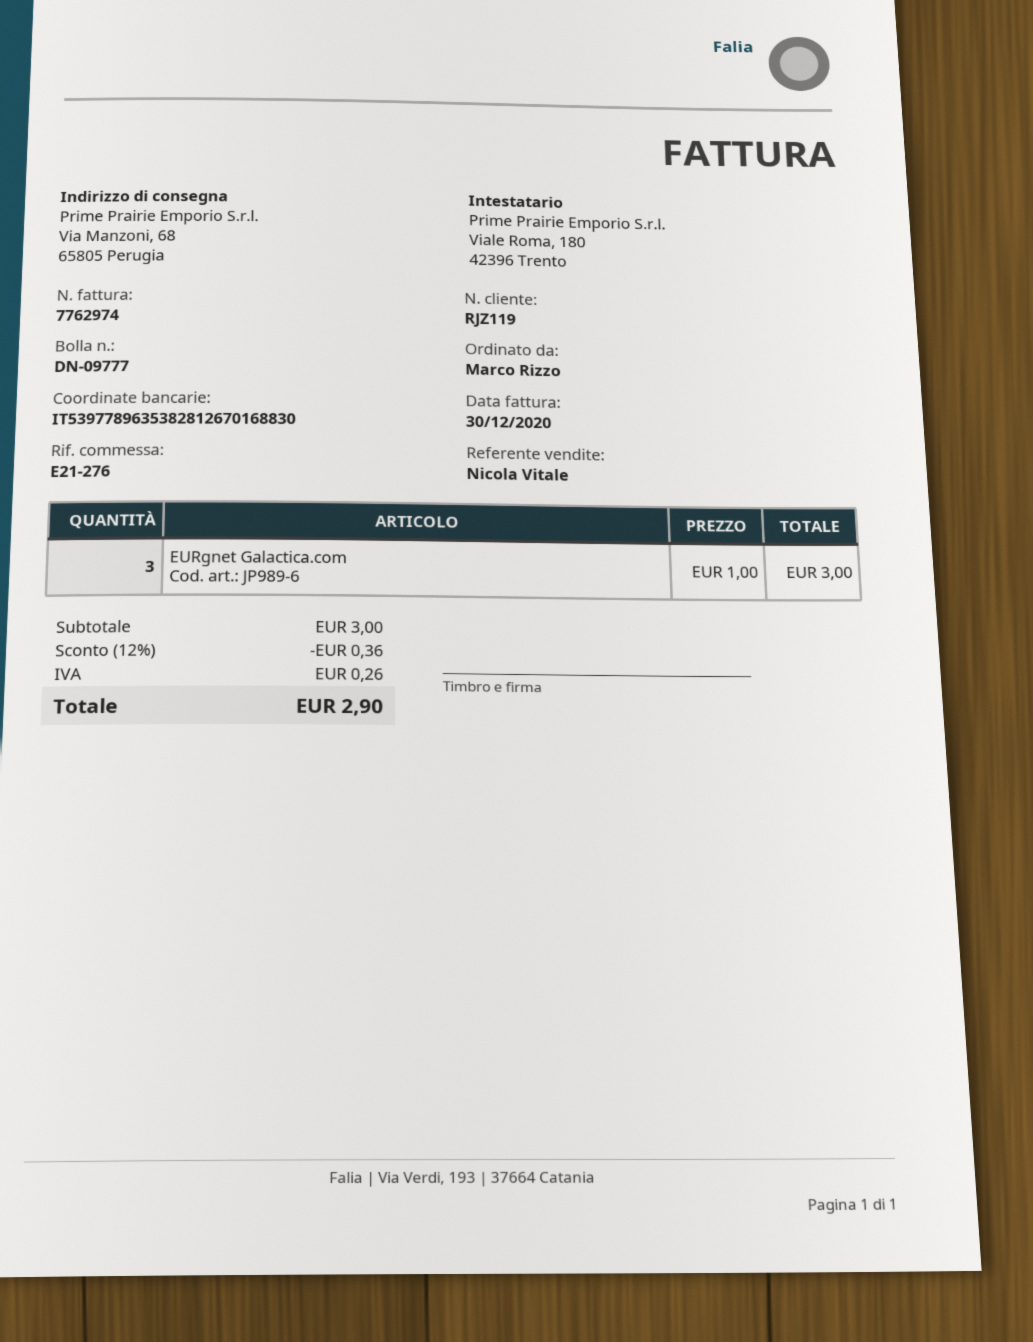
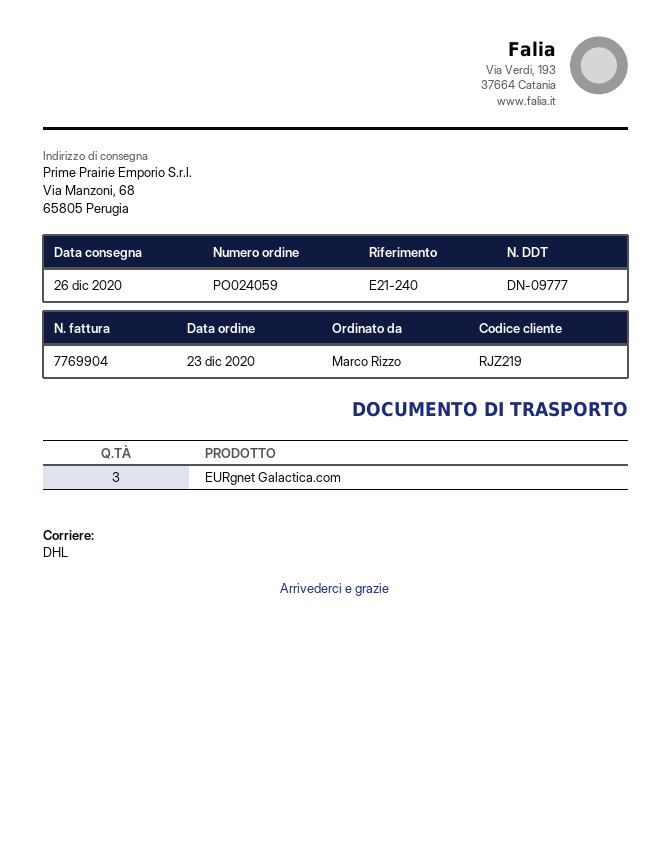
invoice number: 7762974 -> 7769904
customer number: RJZ119 -> RJZ219
reference: E21-276 -> E21-240

